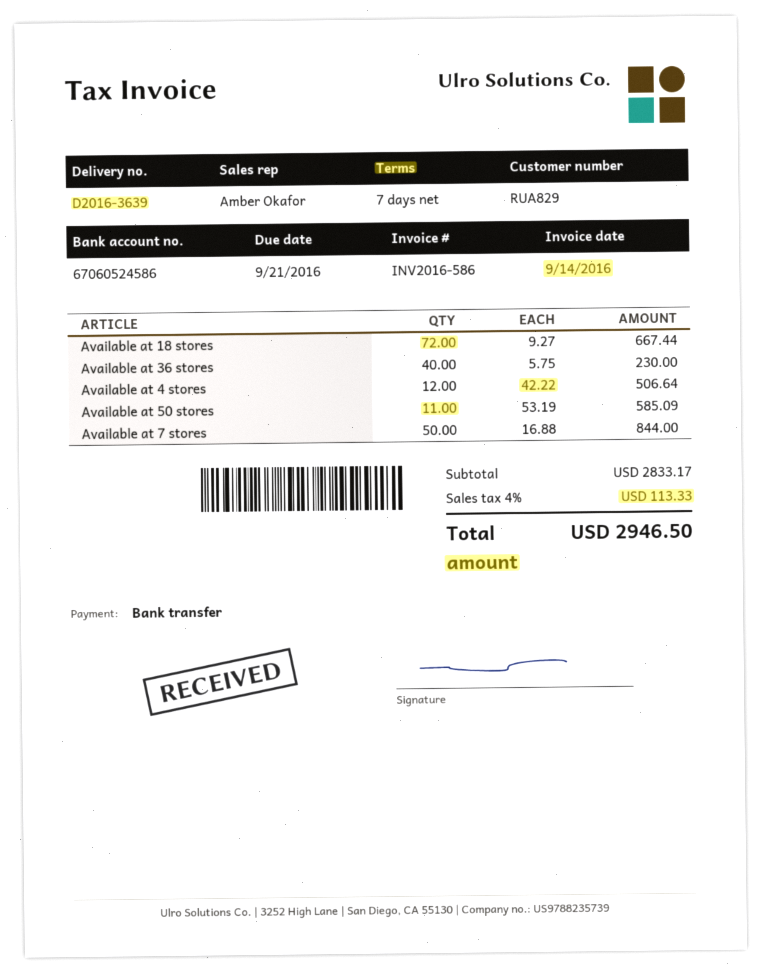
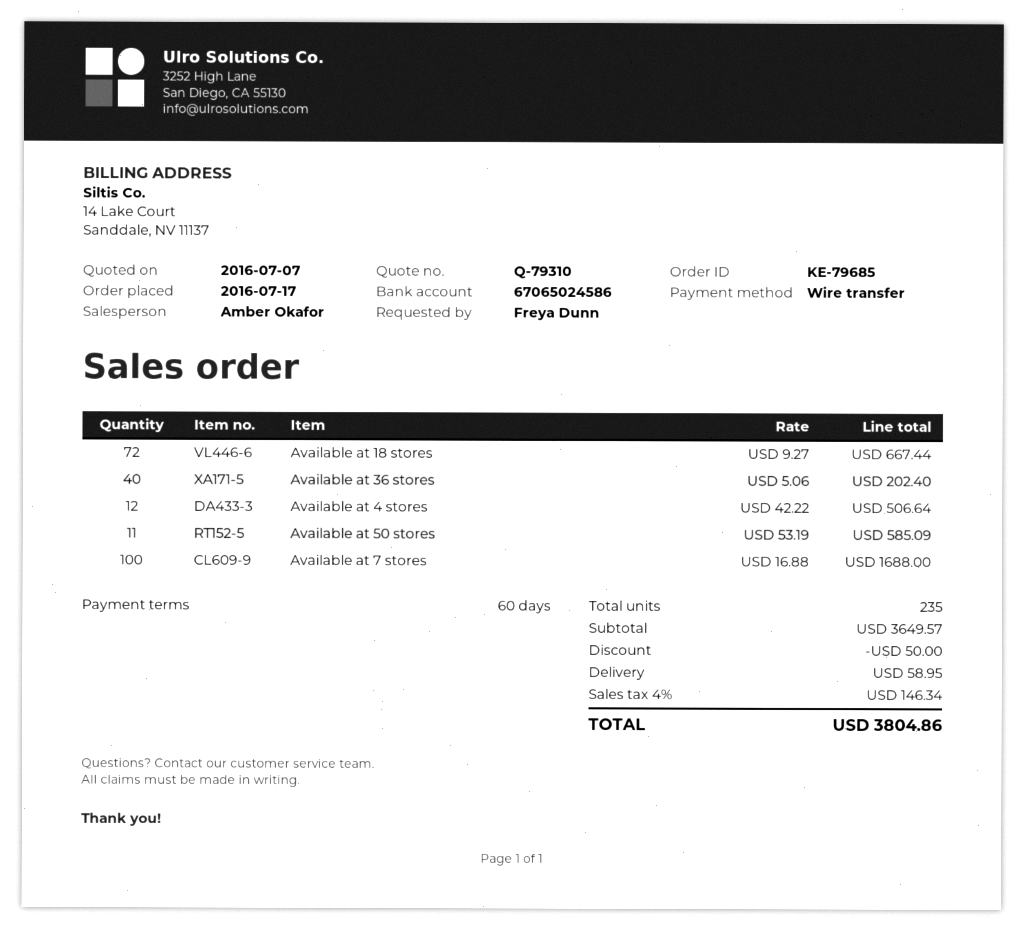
payment terms: 7 days -> 60 days
bank account: 67060524586 -> 67065024586
Available at 36 stores: 40 x 5.75 = 230.00 -> 40 x 5.06 = 202.40
Available at 7 stores: 50 x 16.88 = 844.00 -> 100 x 16.88 = 1688.00
subtotal: 2833.17 -> 3649.57
discount: none -> 50.00
shipping: none -> 58.95
tax: 4% = 113.33 -> 4% = 146.34
total: 2946.50 -> 3804.86

